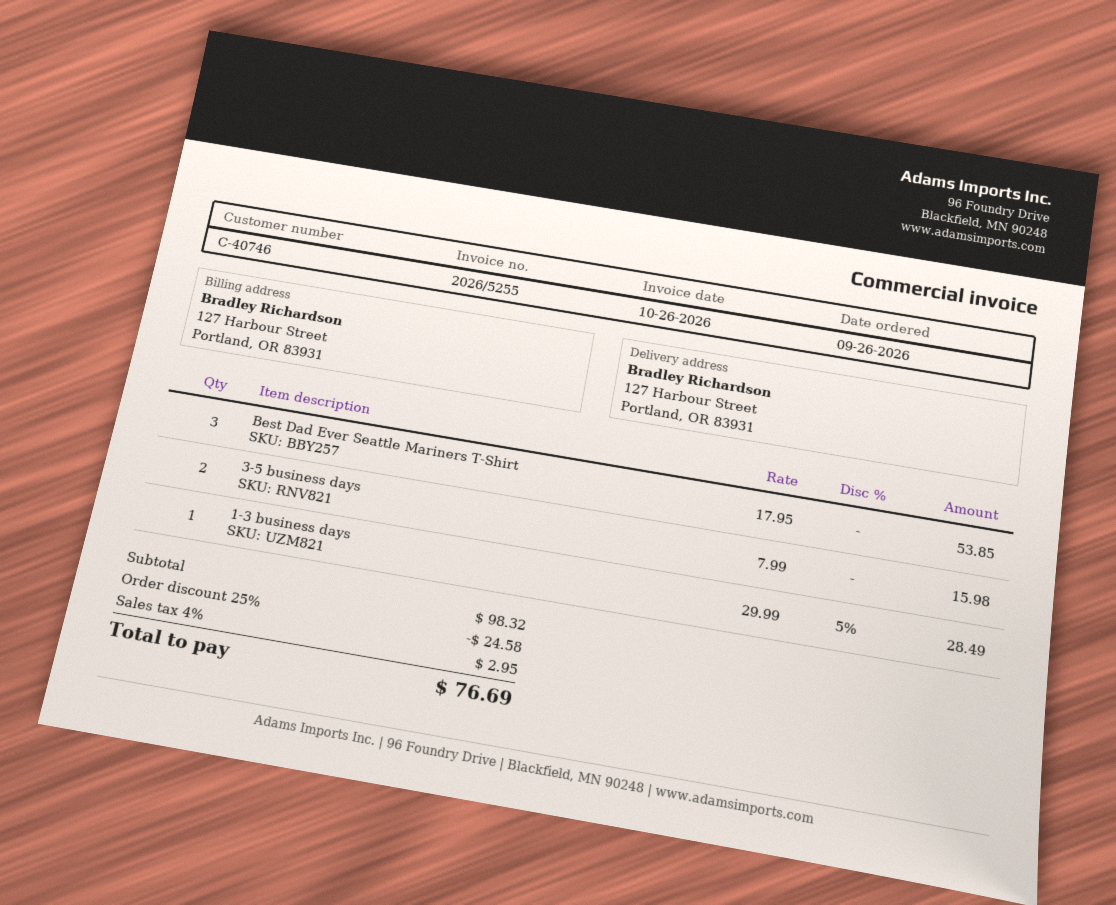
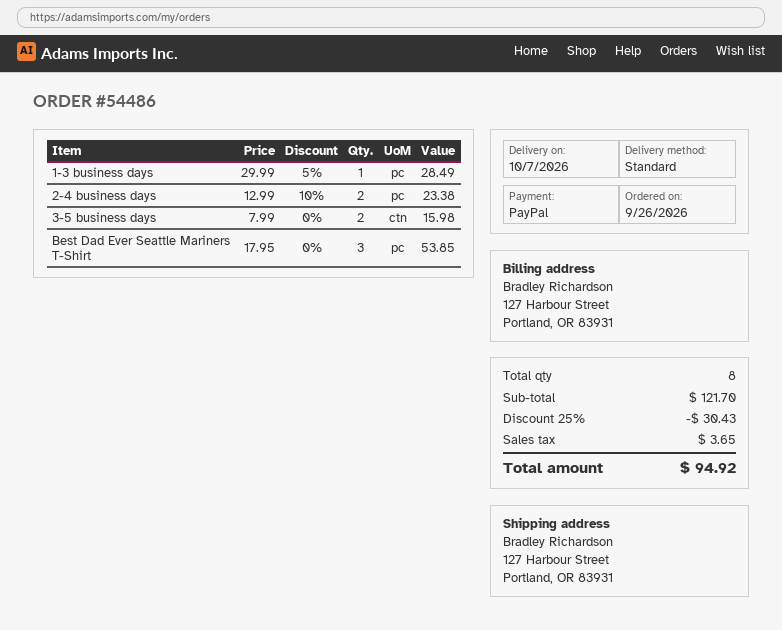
2-4 business days: none -> 2 x 12.99 - 10% = 23.38
subtotal: 98.32 -> 121.70
discount: 25% = 24.58 -> 25% = 30.43
tax: 2.95 -> 3.65
total: 76.69 -> 94.92

